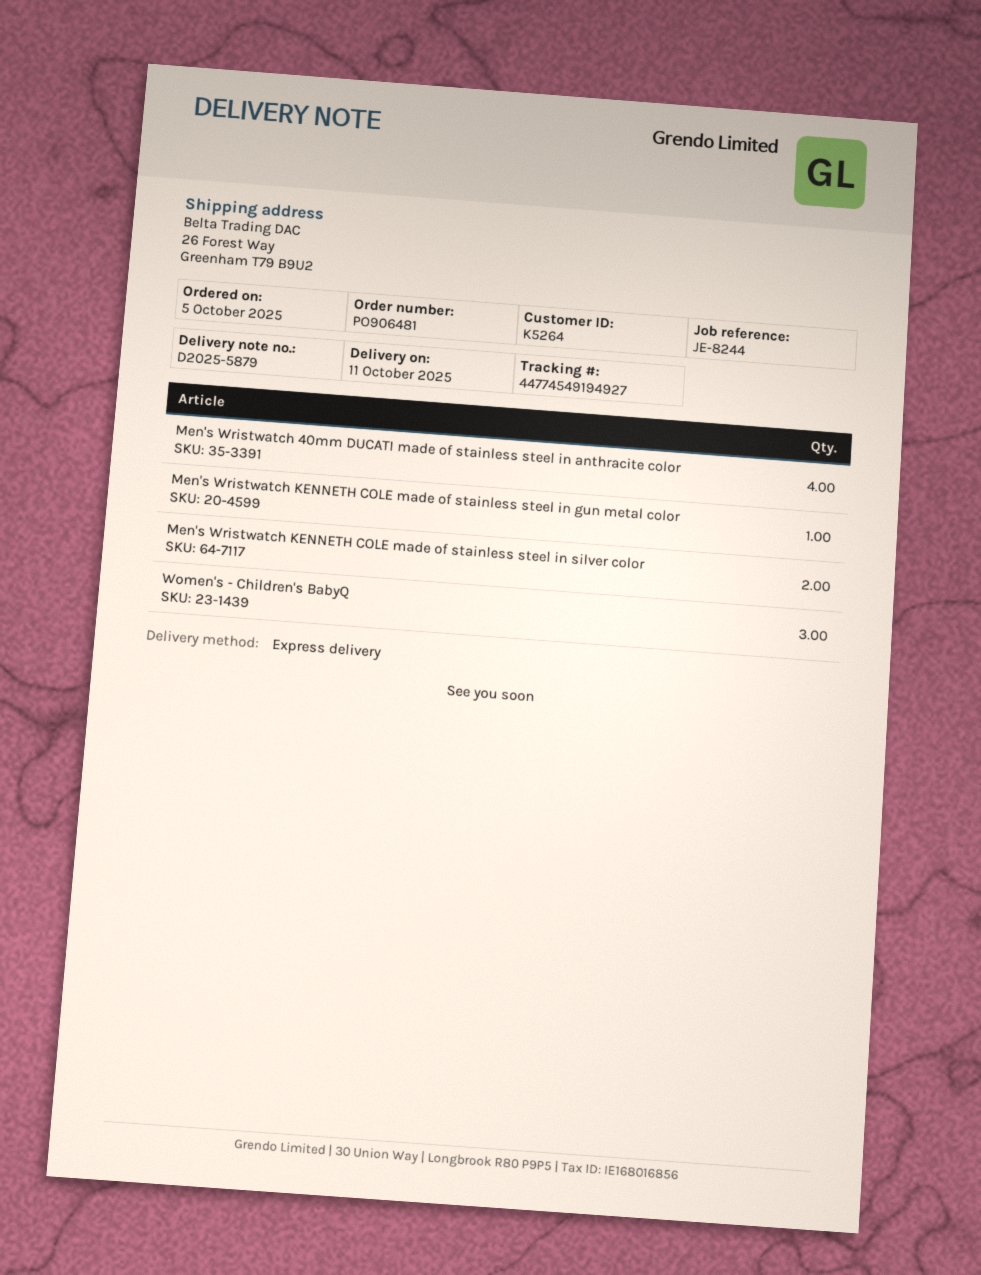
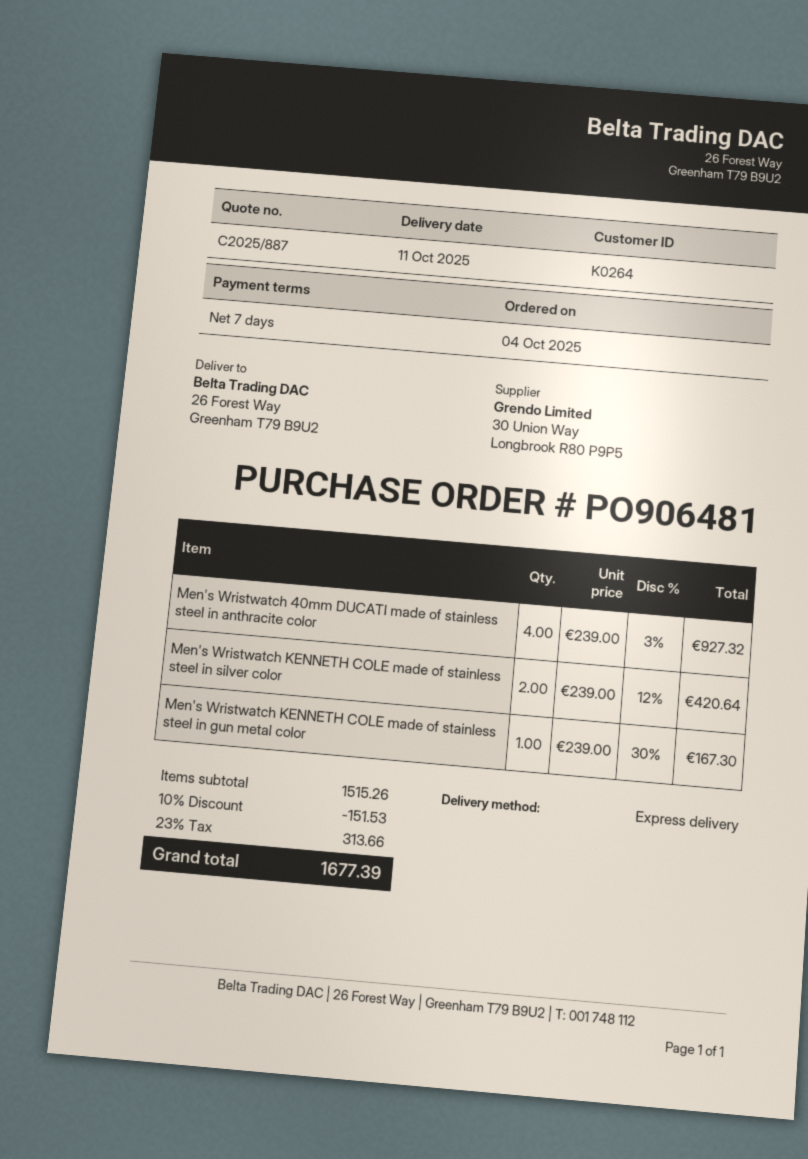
order date: 2025-10-05 -> 2025-10-04
customer number: K5264 -> K0264
Women's - Children's BabyQ: 3 -> none

